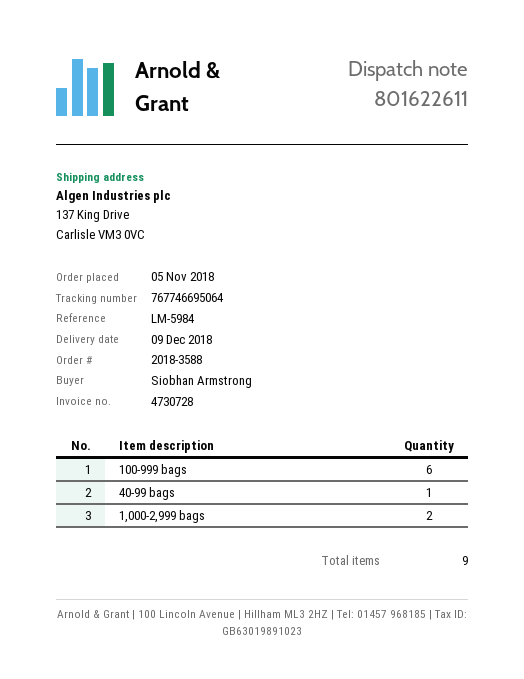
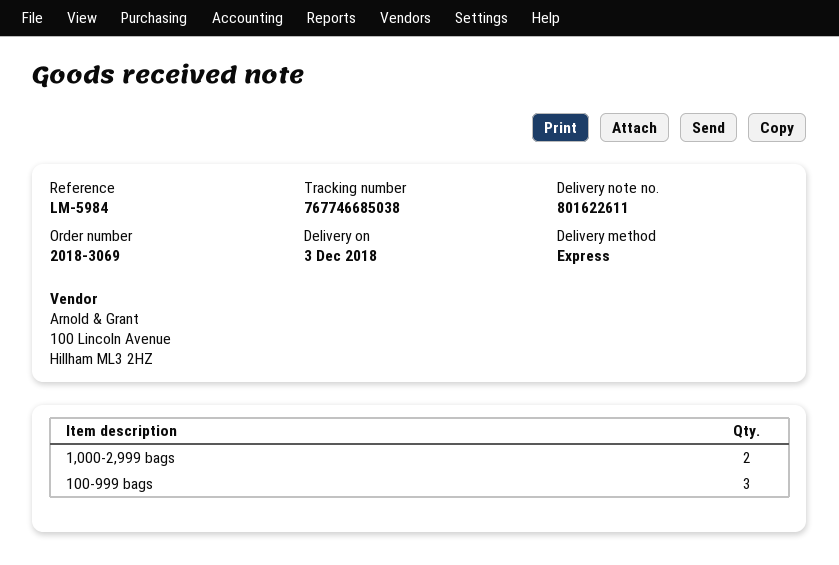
order number: 2018-3588 -> 2018-3069
delivery date: 2018-12-09 -> 2018-12-03
tracking number: 767746695064 -> 767746685038
100-999 bags: 6 -> 3
40-99 bags: 1 -> none

